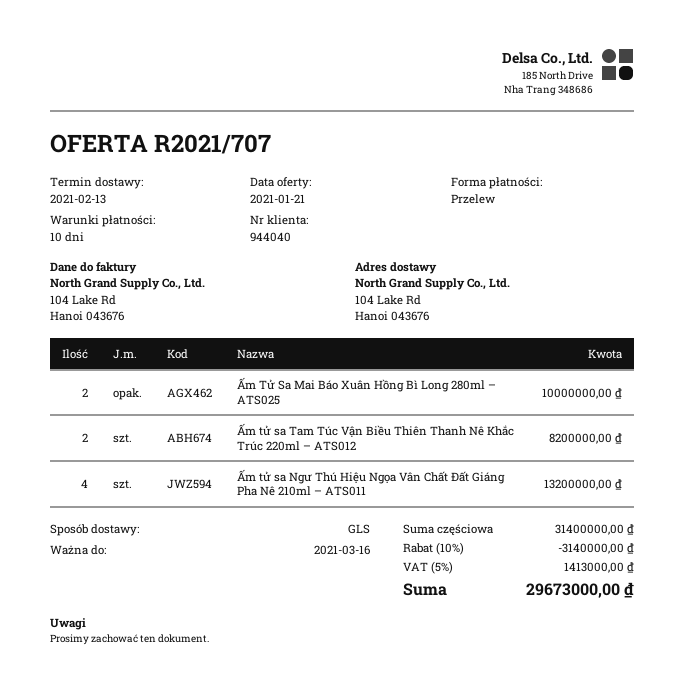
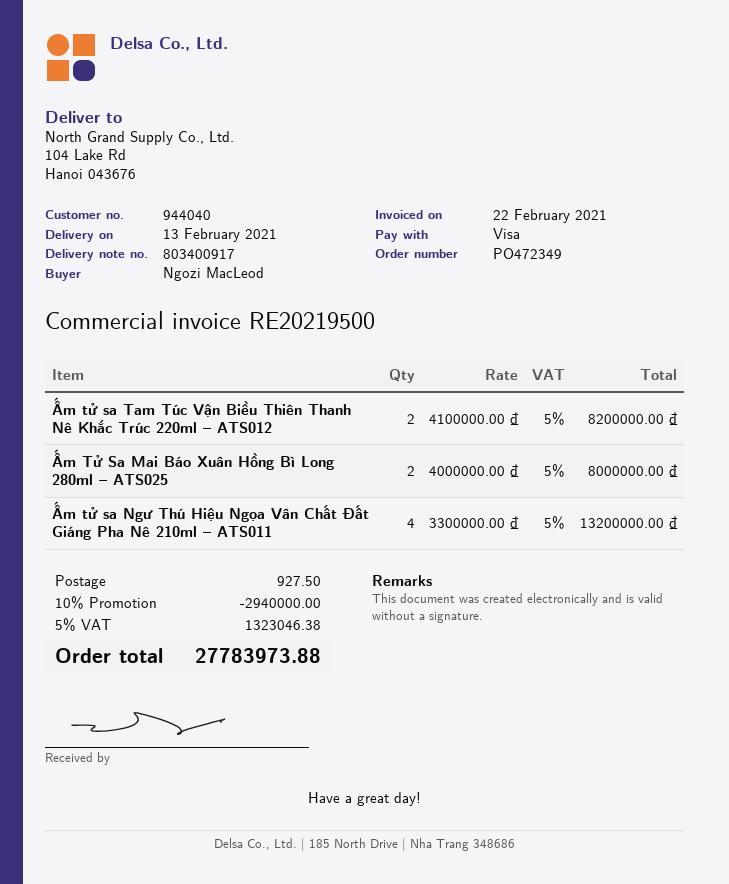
payment method: bank transfer -> Visa
Ấm Tử Sa Mai Báo Xuân Hồng Bì Long 280ml – ATS025: 2 for 10000000.00 -> 2 for 8000000.00
discount: 10% = 3140000.00 -> 10% = 2940000.00
shipping: none -> 927.50
tax: 5% = 1413000.00 -> 5% = 1323046.38
total: 29673000.00 -> 27783973.88

